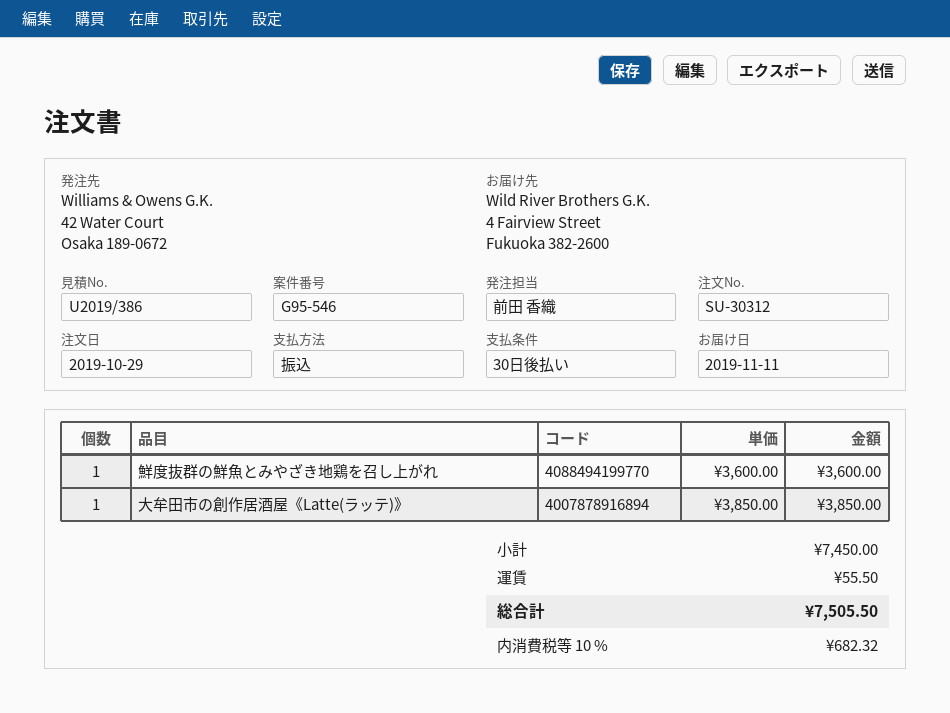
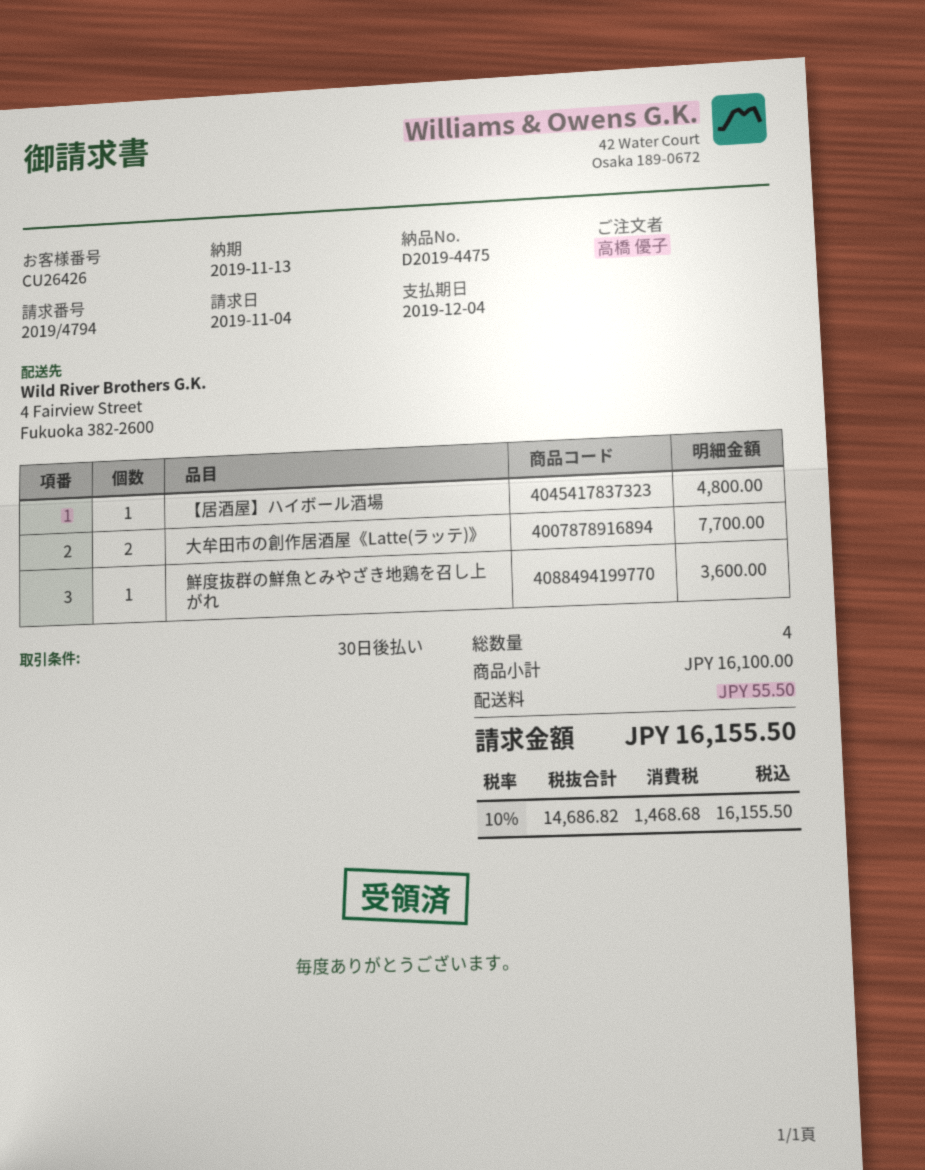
delivery date: 2019-11-11 -> 2019-11-13
ordered by: 前田 香織 -> 高橋 優子
大牟田市の創作居酒屋《Latte(ラッテ)》: 1 for 3850.00 -> 2 for 7700.00
【居酒屋】ハイボール酒場: none -> 1 for 4800.00
subtotal: 7450.00 -> 16100.00
tax: 10% = 682.32 -> 10% = 1468.68
total: 7505.50 -> 16155.50

